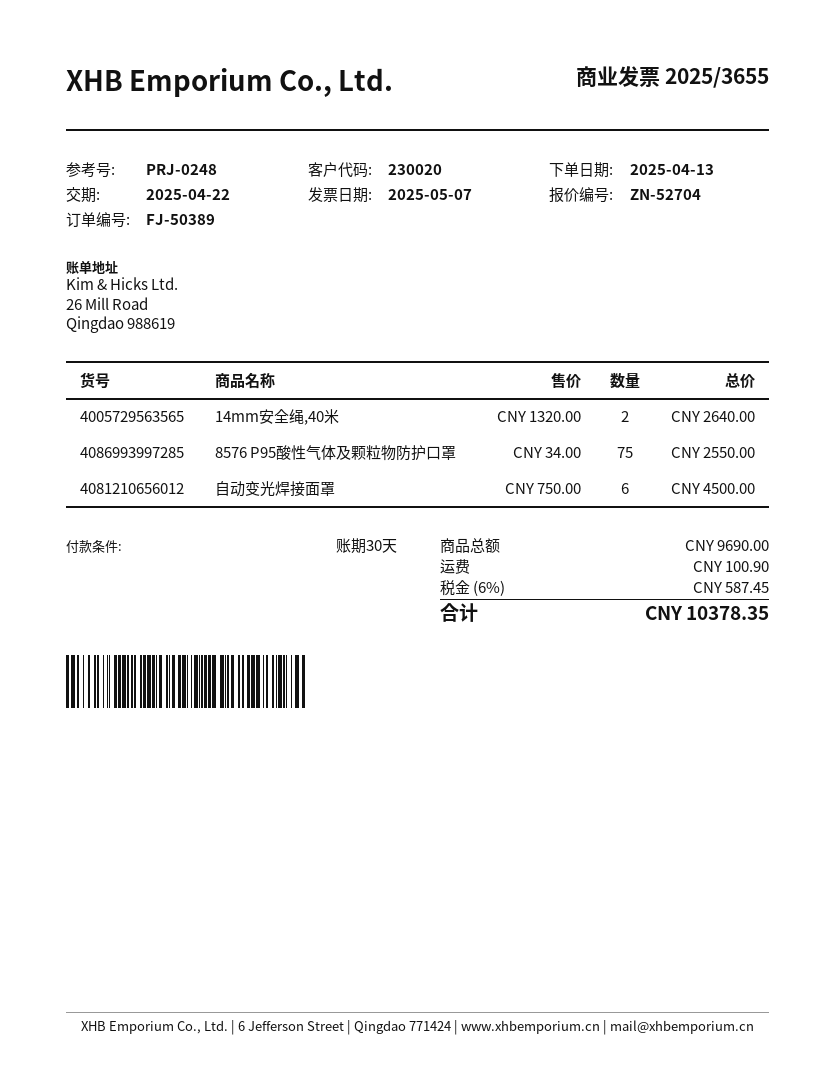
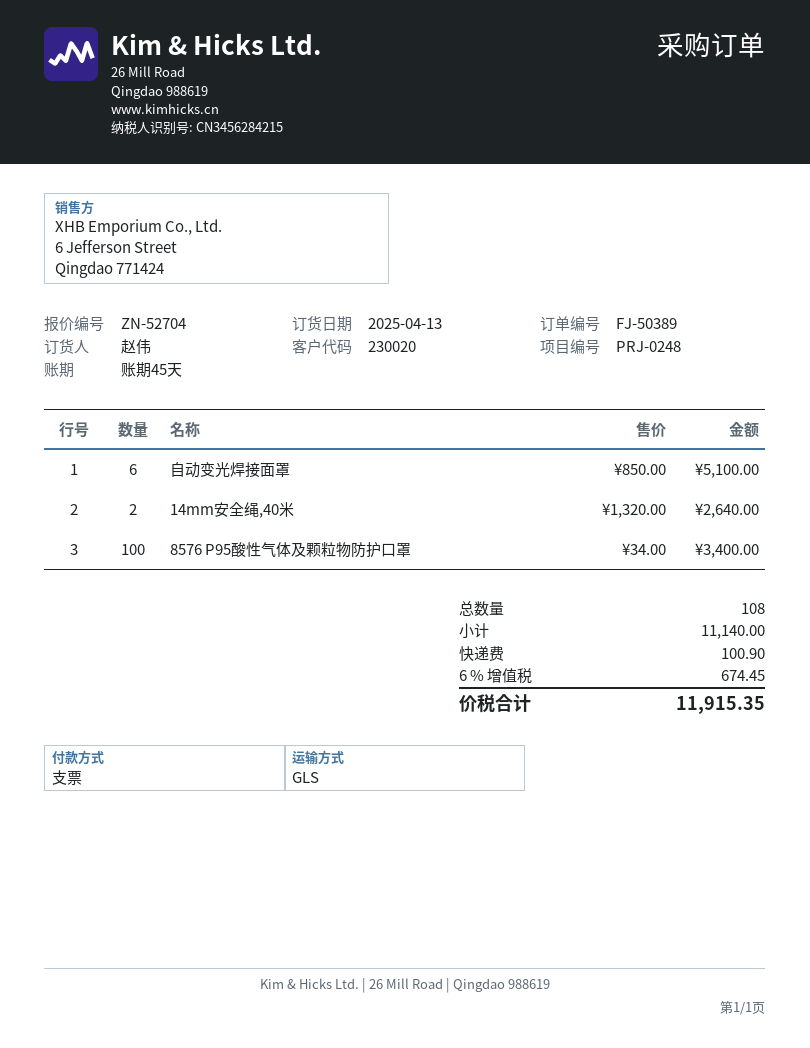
payment terms: 30 days -> 45 days
8576 P95酸性气体及颗粒物防护口罩: 75 x 34.00 = 2550.00 -> 100 x 34.00 = 3400.00
自动变光焊接面罩: 6 x 750.00 = 4500.00 -> 6 x 850.00 = 5100.00
subtotal: 9690.00 -> 11140.00
tax: 6% = 587.45 -> 6% = 674.45
total: 10378.35 -> 11915.35

